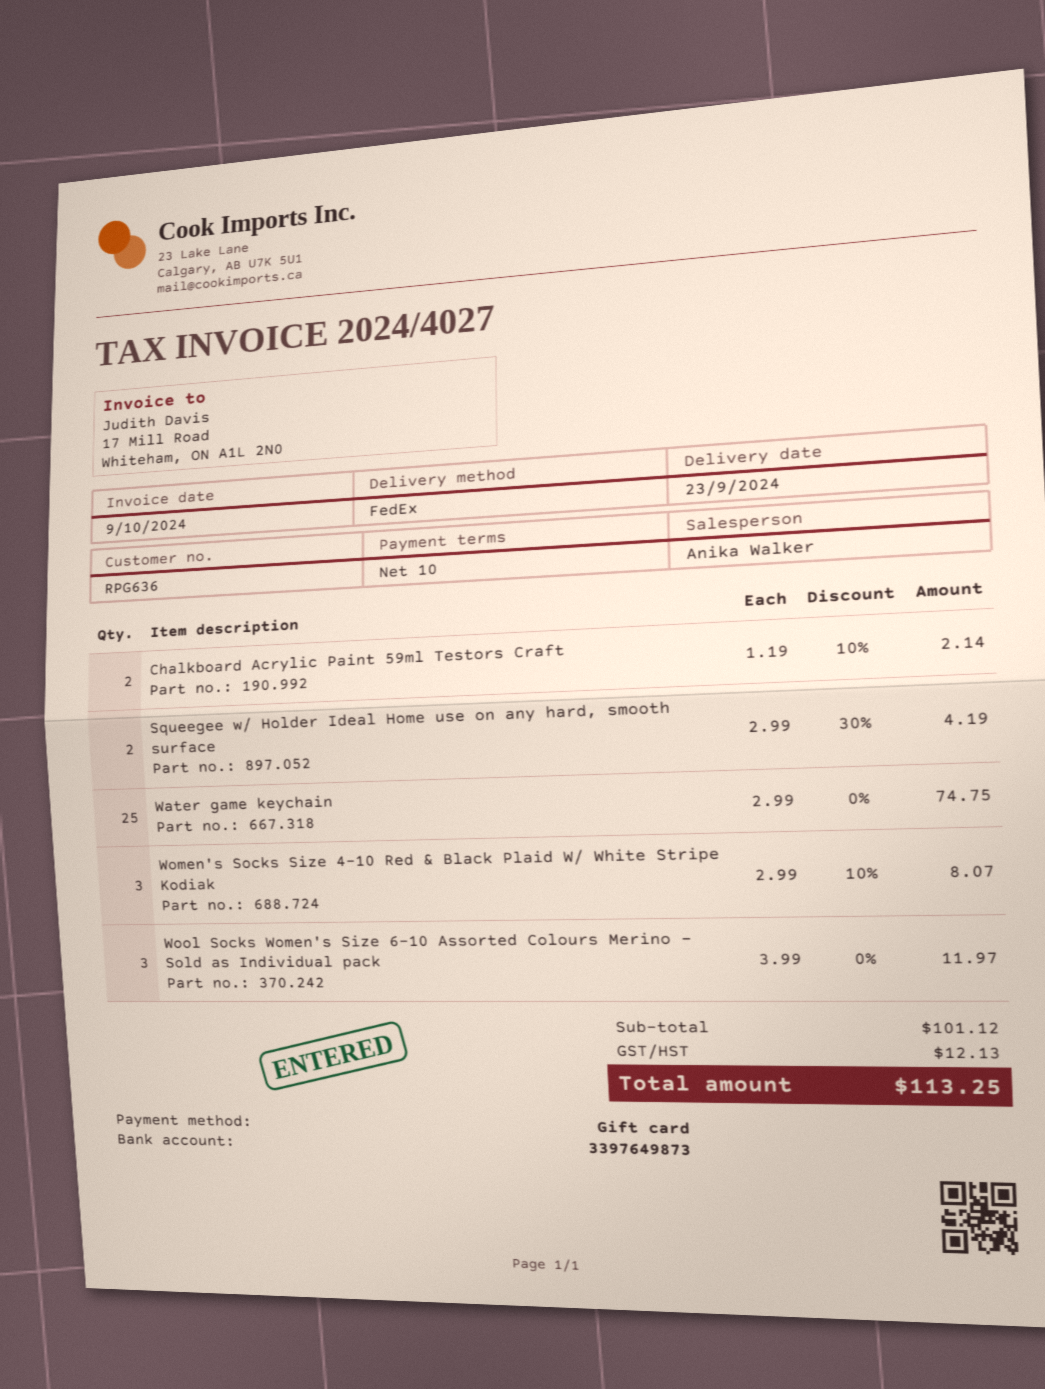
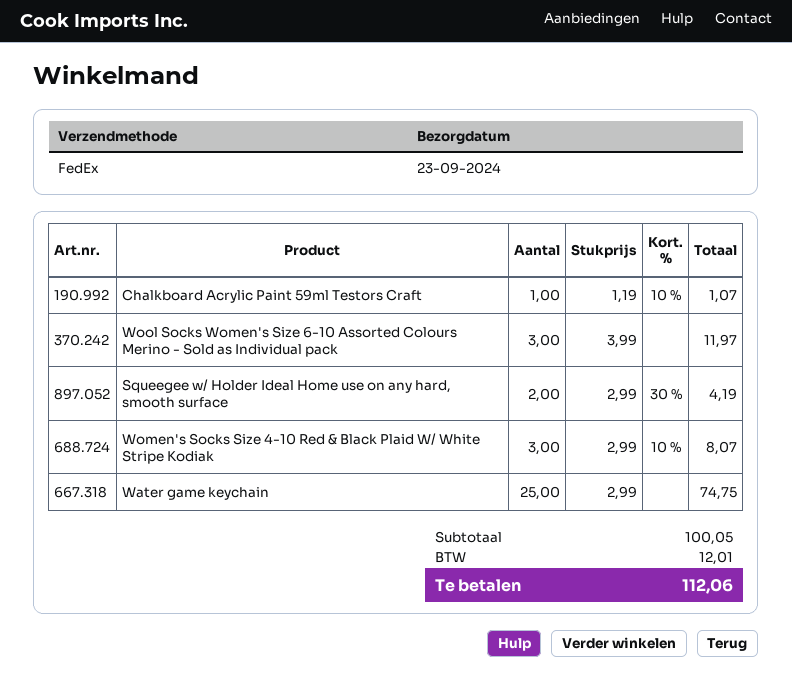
Chalkboard Acrylic Paint 59ml Testors Craft: 2 x 1.19 - 10% = 2.14 -> 1 x 1.19 - 10% = 1.07
subtotal: 101.12 -> 100.05
tax: 12.13 -> 12.01
total: 113.25 -> 112.06

